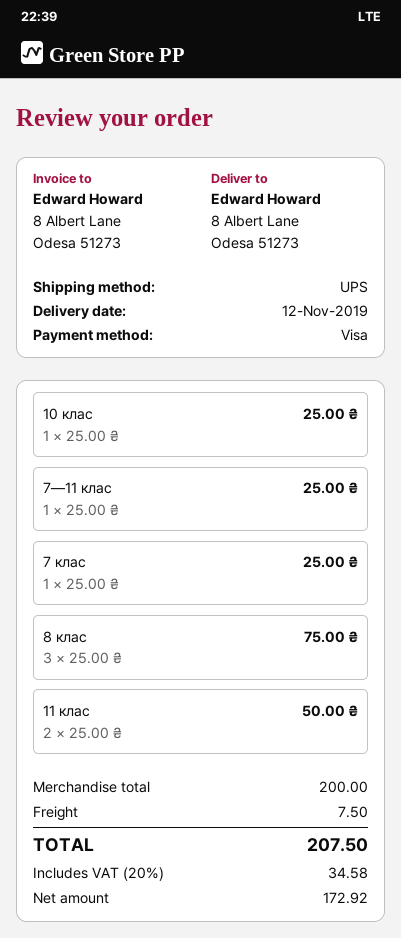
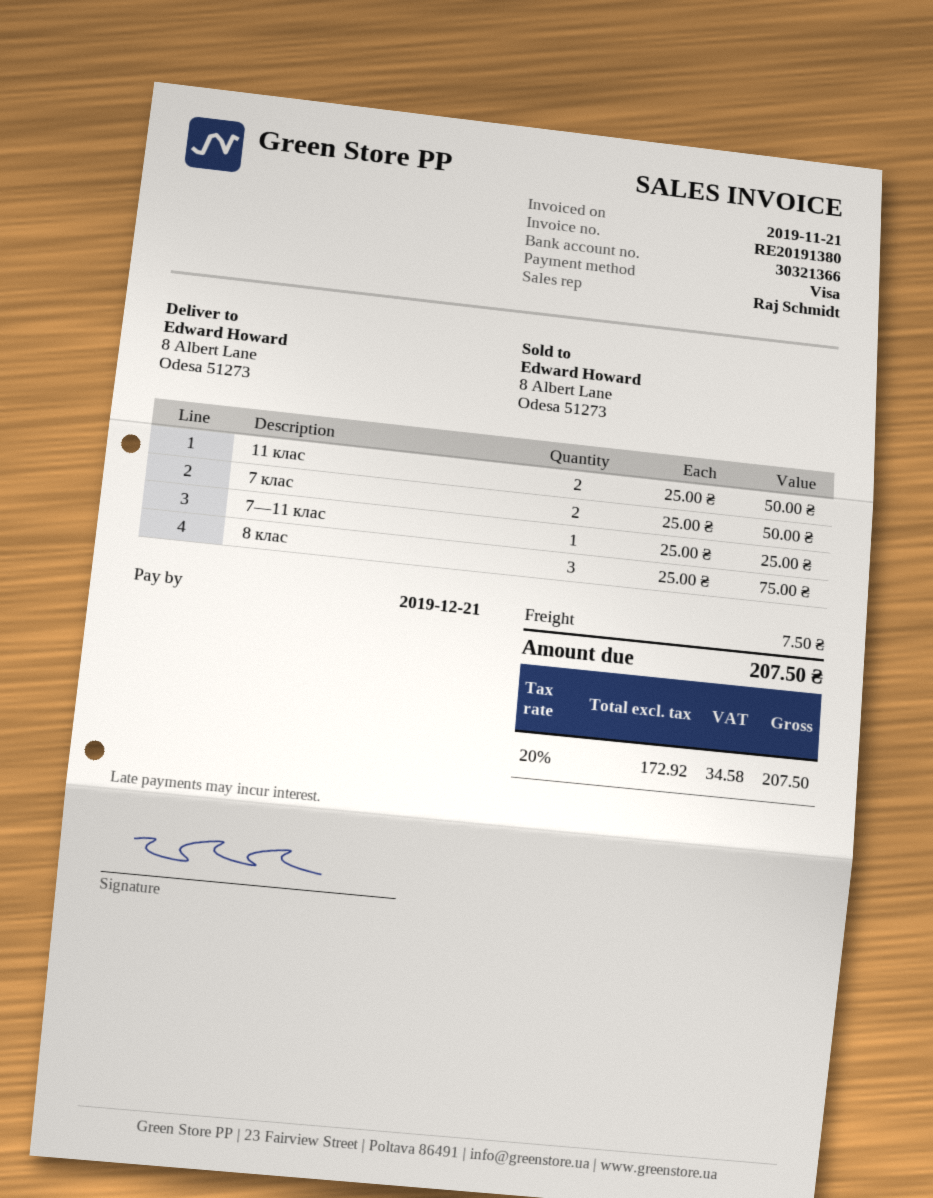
10 клас: 1 x 25.00 = 25.00 -> none
7 клас: 1 x 25.00 = 25.00 -> 2 x 25.00 = 50.00

